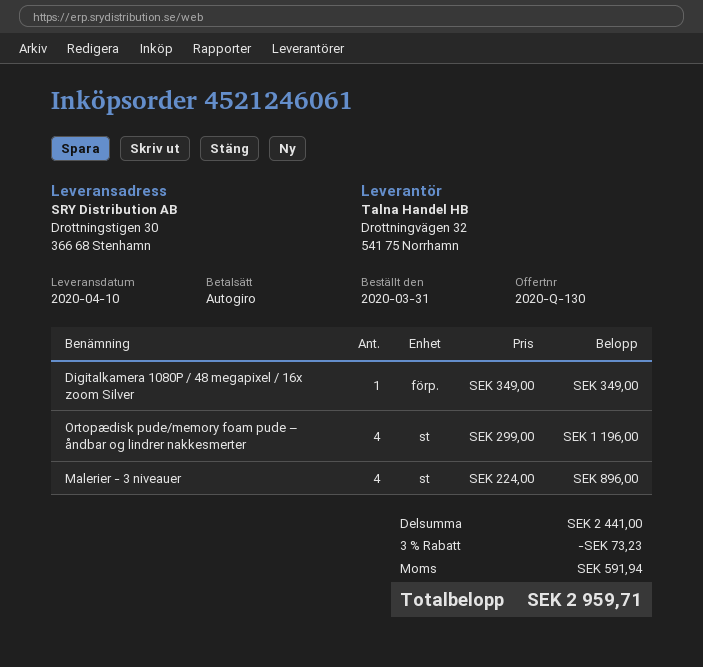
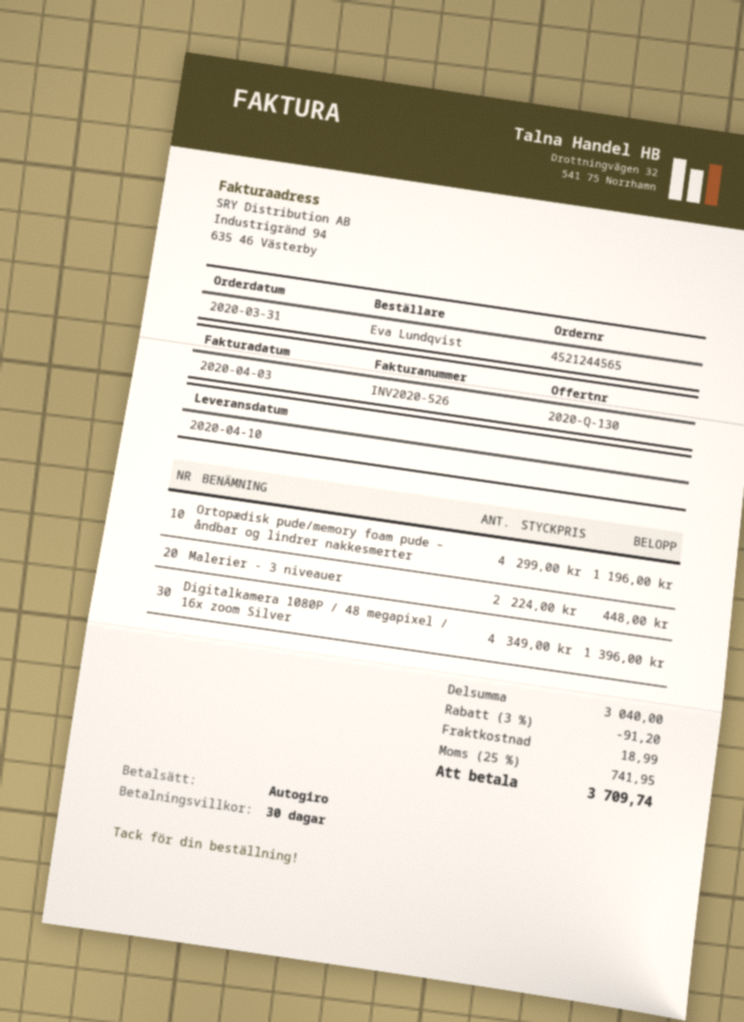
order number: 4521246061 -> 4521244565
Digitalkamera 1080P / 48 megapixel / 16x zoom Silver: 1 x 349.00 = 349.00 -> 4 x 349.00 = 1396.00
Malerier - 3 niveauer: 4 x 224.00 = 896.00 -> 2 x 224.00 = 448.00
subtotal: 2441.00 -> 3040.00
discount: 3% = 73.23 -> 3% = 91.20
shipping: none -> 18.99
tax: 591.94 -> 741.95
total: 2959.71 -> 3709.74

